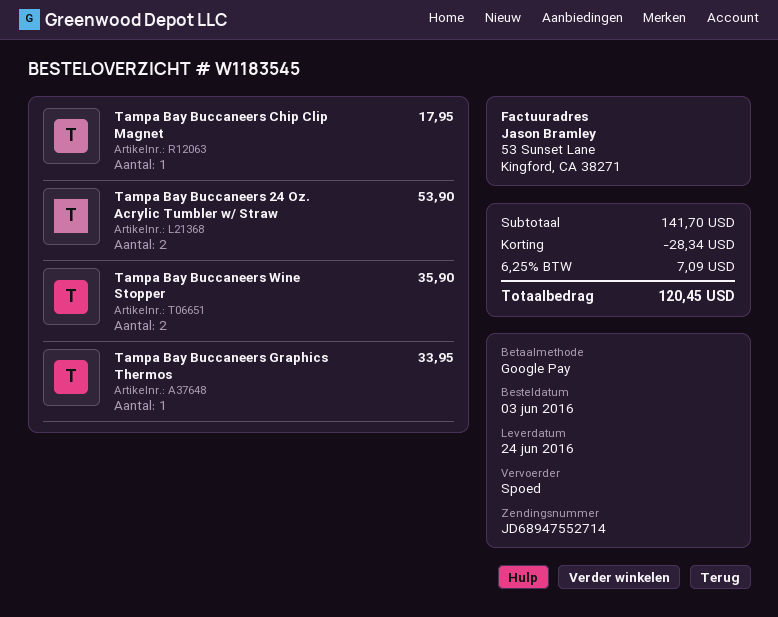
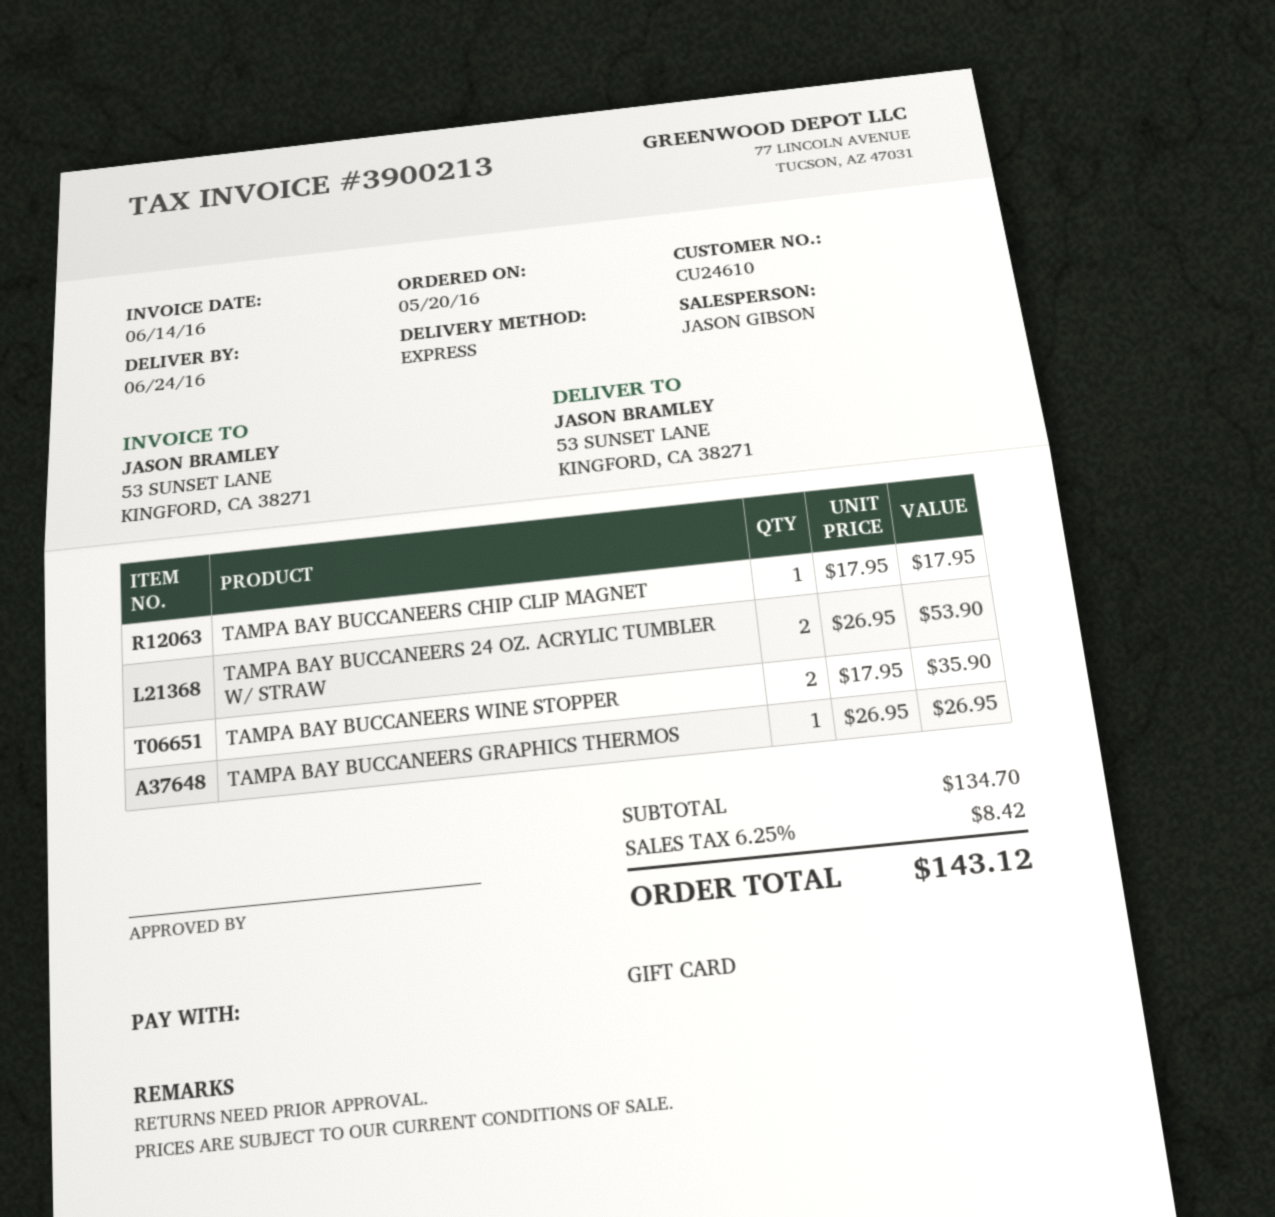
order date: 2016-06-03 -> 2016-05-20
payment method: Google Pay -> gift card
Tampa Bay Buccaneers Graphics Thermos: 1 for 33.95 -> 1 for 26.95
subtotal: 141.70 -> 134.70
discount: 28.34 -> none
tax: 6.25% = 7.09 -> 6.25% = 8.42
total: 120.45 -> 143.12

